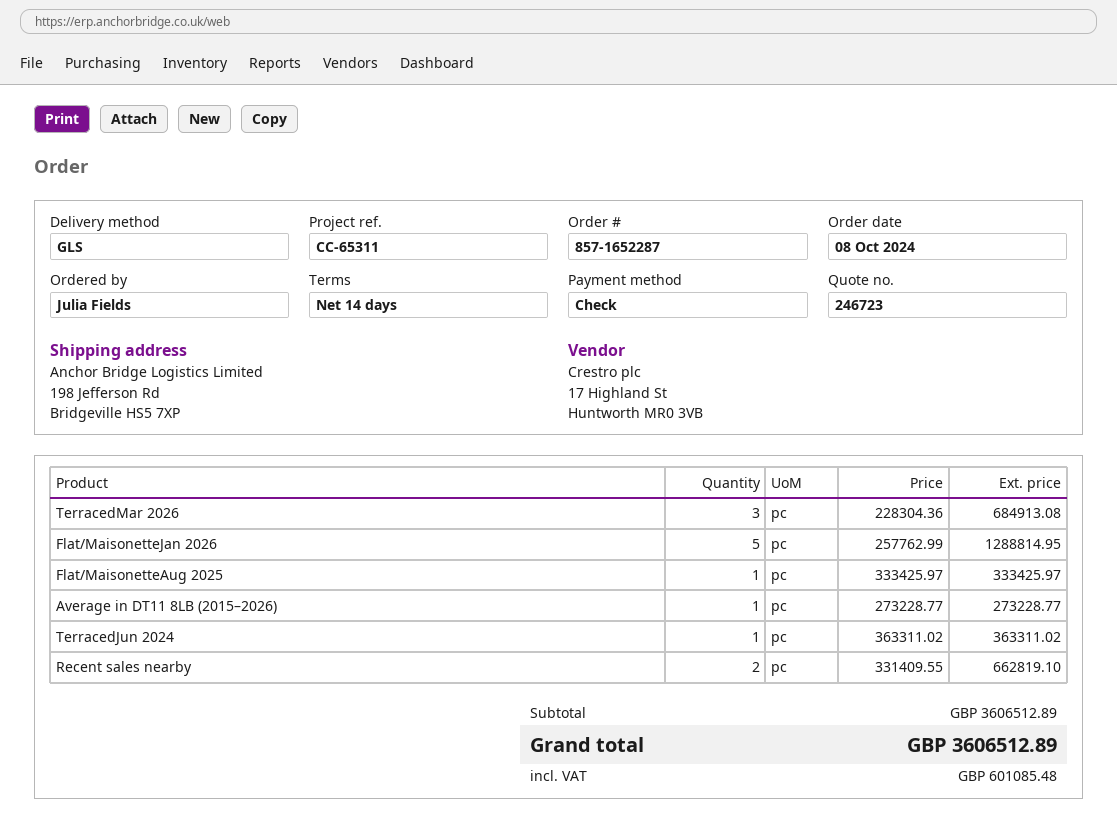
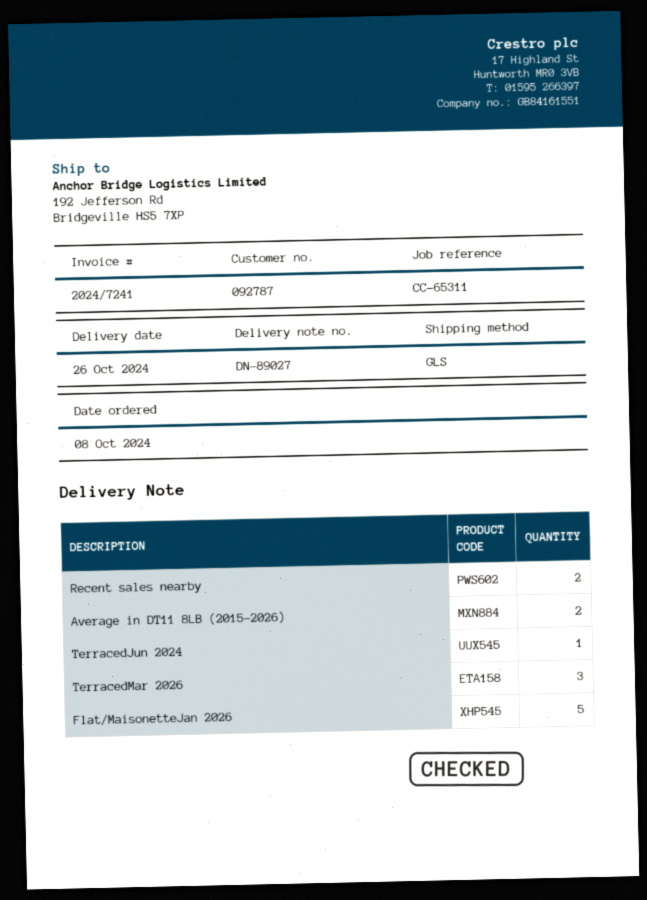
ship to: 198 Jefferson Rd, Bridgeville HS5 7XP -> 192 Jefferson Rd, Bridgeville HS5 7XP
Flat/MaisonetteAug 2025: 1 -> none
Average in DT11 8LB (2015–2026): 1 -> 2

